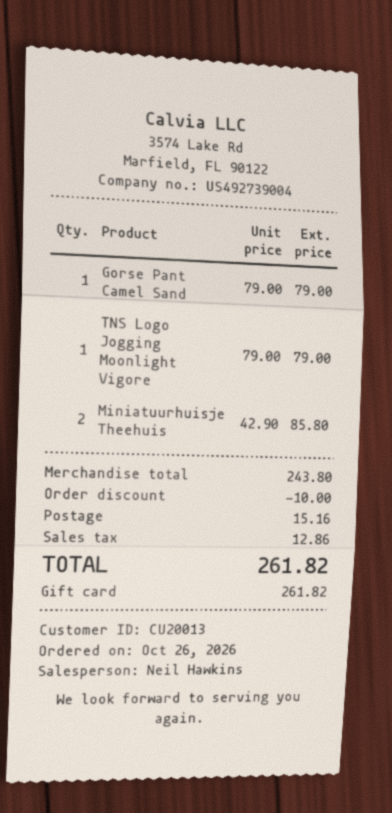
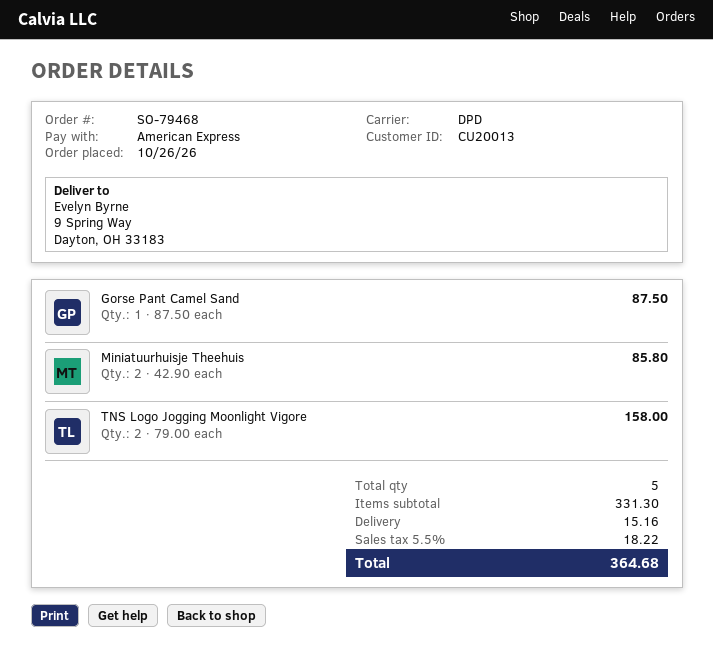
payment method: gift card -> American Express
Gorse Pant Camel Sand: 1 x 79.00 = 79.00 -> 1 x 87.50 = 87.50
TNS Logo Jogging Moonlight Vigore: 1 x 79.00 = 79.00 -> 2 x 79.00 = 158.00
subtotal: 243.80 -> 331.30
discount: 10.00 -> none
tax: 12.86 -> 18.22
total: 261.82 -> 364.68

